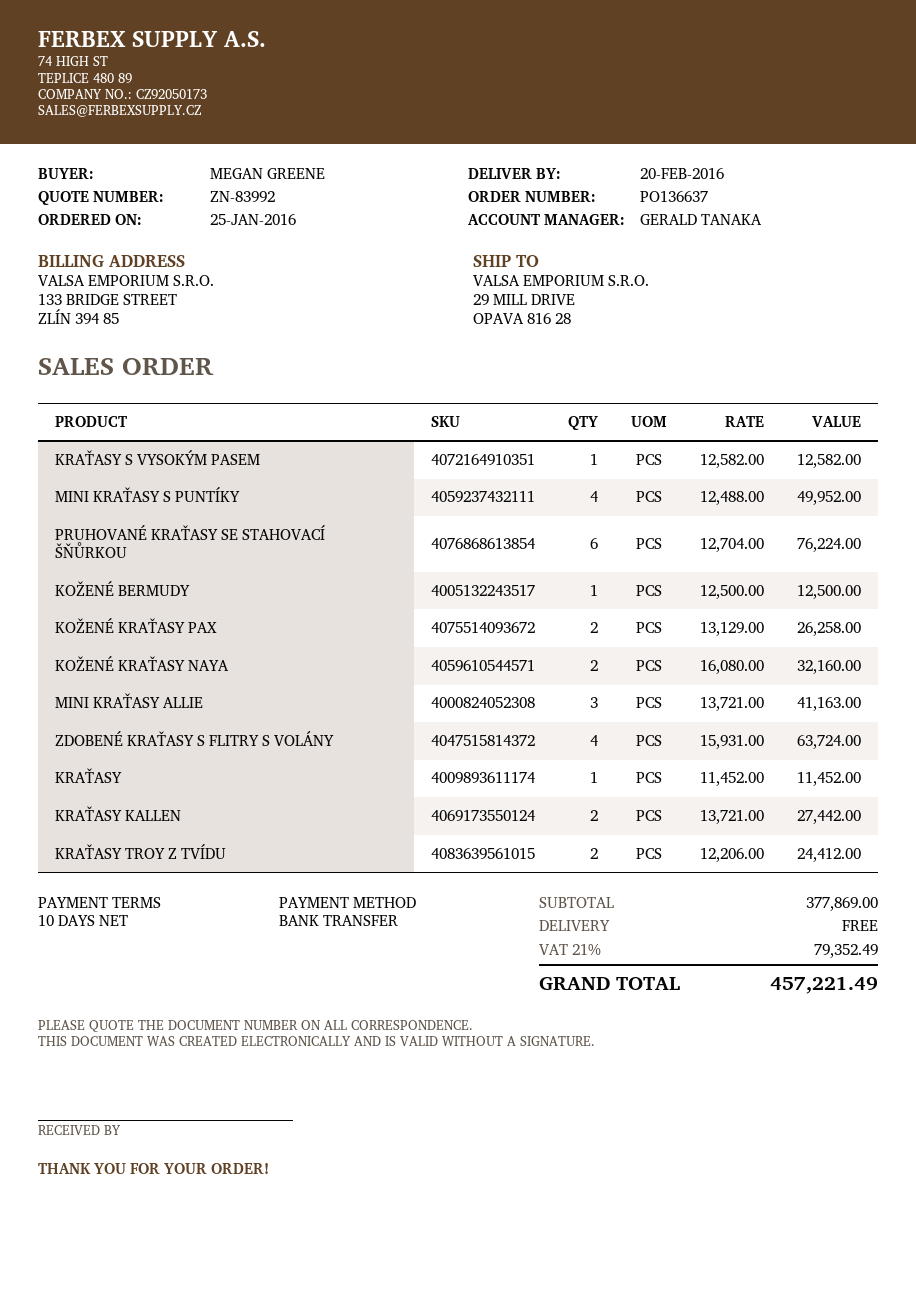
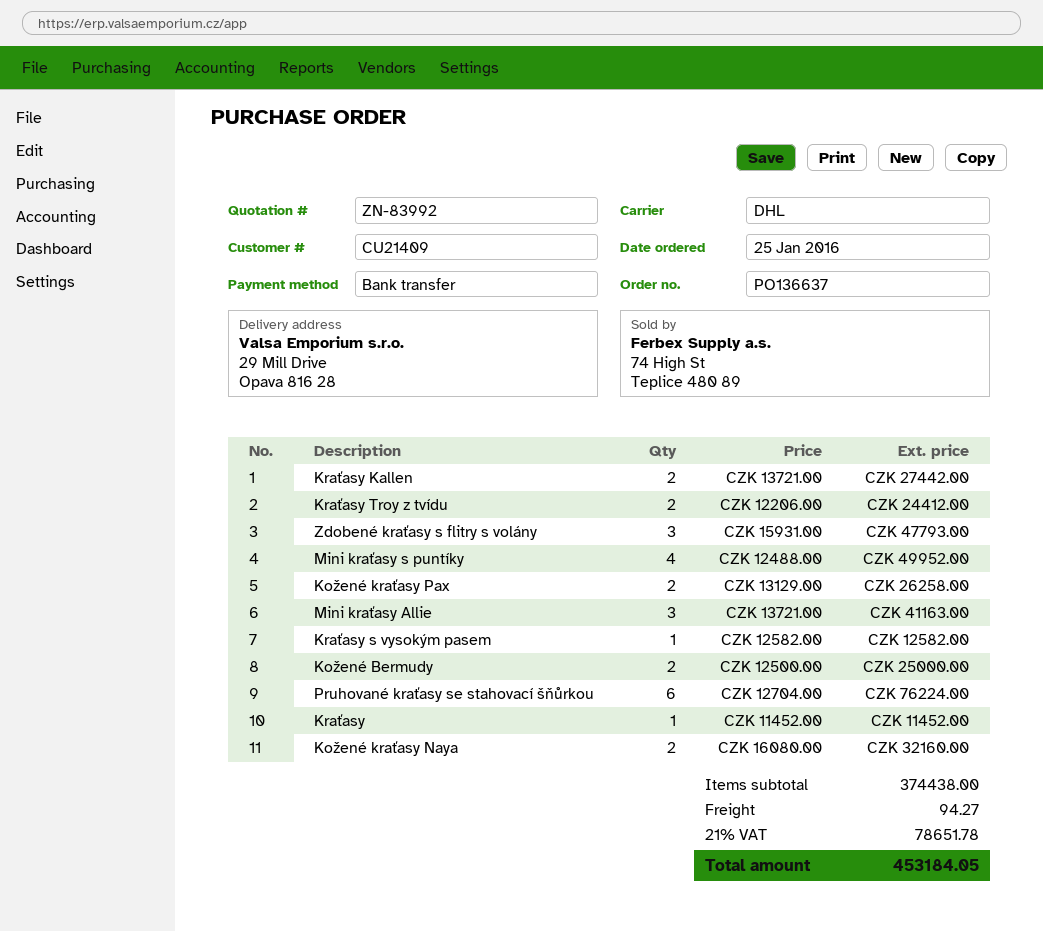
KOŽENÉ BERMUDY: 1 x 12500.00 = 12500.00 -> 2 x 12500.00 = 25000.00
ZDOBENÉ KRAŤASY S FLITRY S VOLÁNY: 4 x 15931.00 = 63724.00 -> 3 x 15931.00 = 47793.00
subtotal: 377869.00 -> 374438.00
shipping: 0.00 -> 94.27
tax: 21% = 79352.49 -> 21% = 78651.78
total: 457221.49 -> 453184.05

